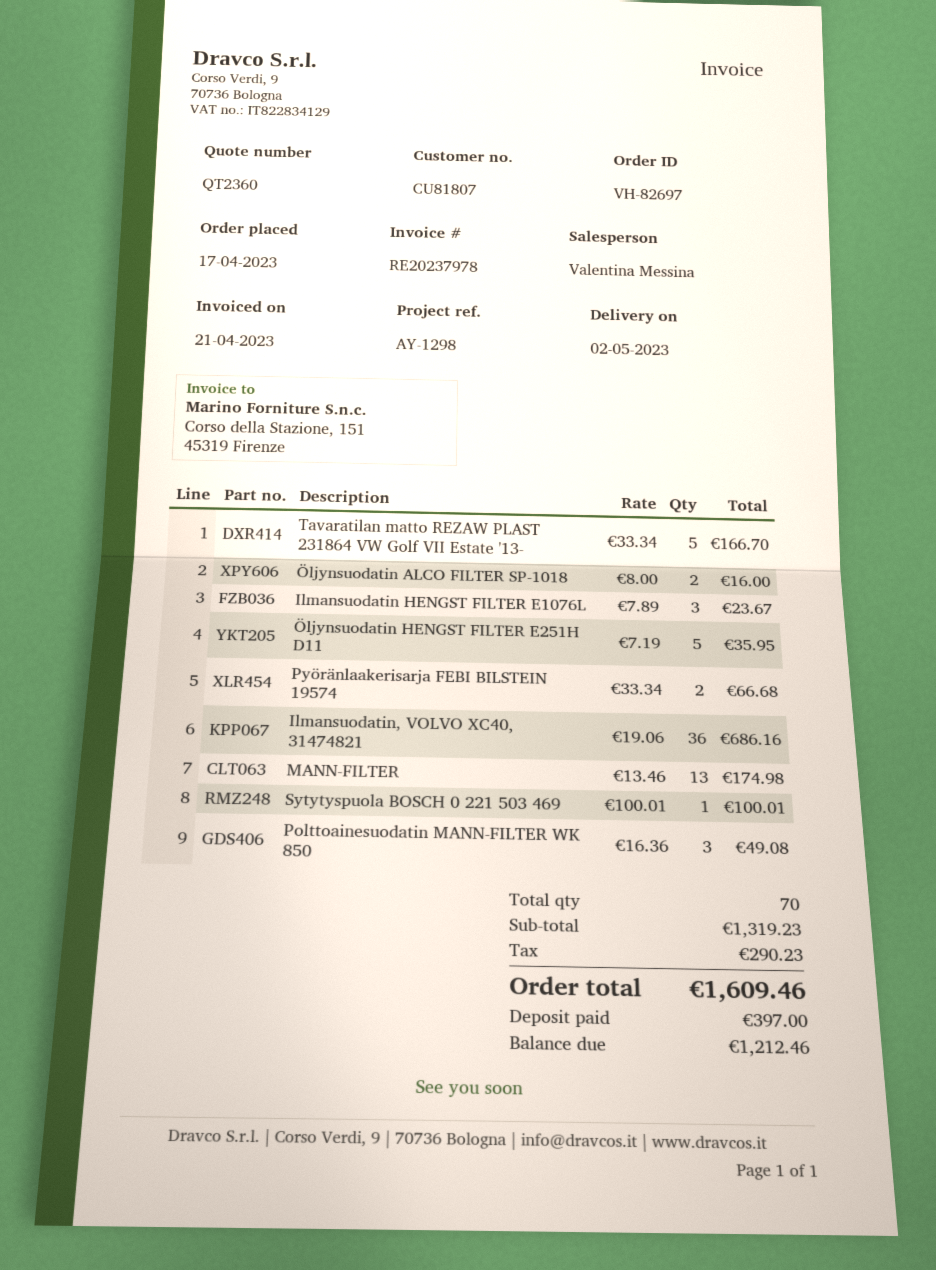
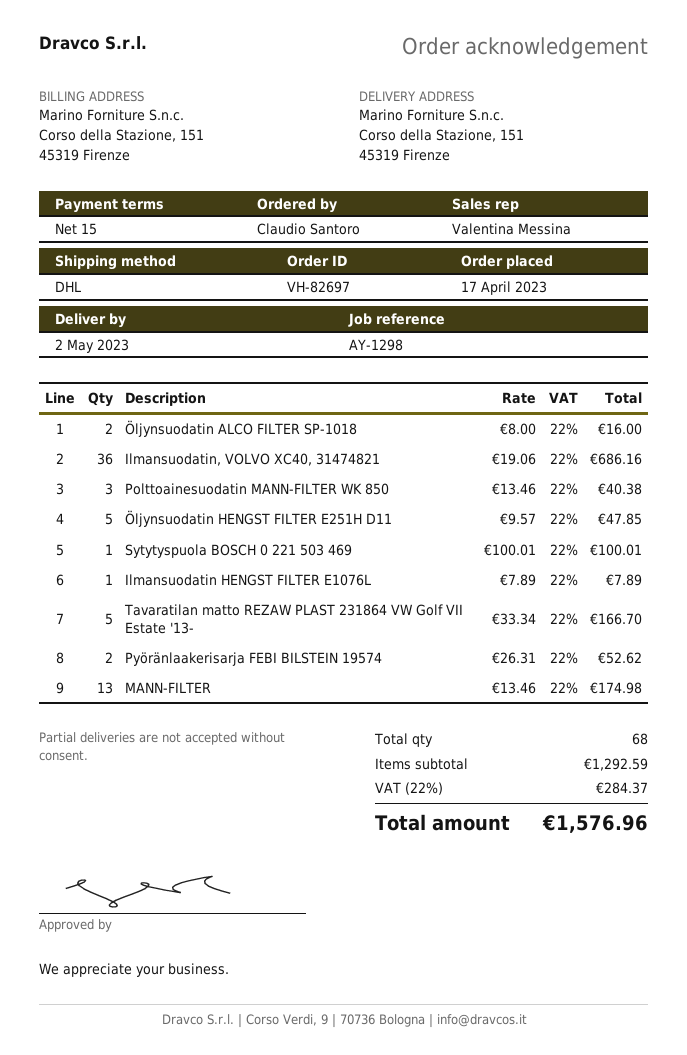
Ilmansuodatin HENGST FILTER E1076L: 3 x 7.89 = 23.67 -> 1 x 7.89 = 7.89
Öljynsuodatin HENGST FILTER E251H D11: 5 x 7.19 = 35.95 -> 5 x 9.57 = 47.85
Pyöränlaakerisarja FEBI BILSTEIN 19574: 2 x 33.34 = 66.68 -> 2 x 26.31 = 52.62
Polttoainesuodatin MANN-FILTER WK 850: 3 x 16.36 = 49.08 -> 3 x 13.46 = 40.38
total quantity: 70 -> 68
subtotal: 1319.23 -> 1292.59
tax: 290.23 -> 284.37
total: 1609.46 -> 1576.96

